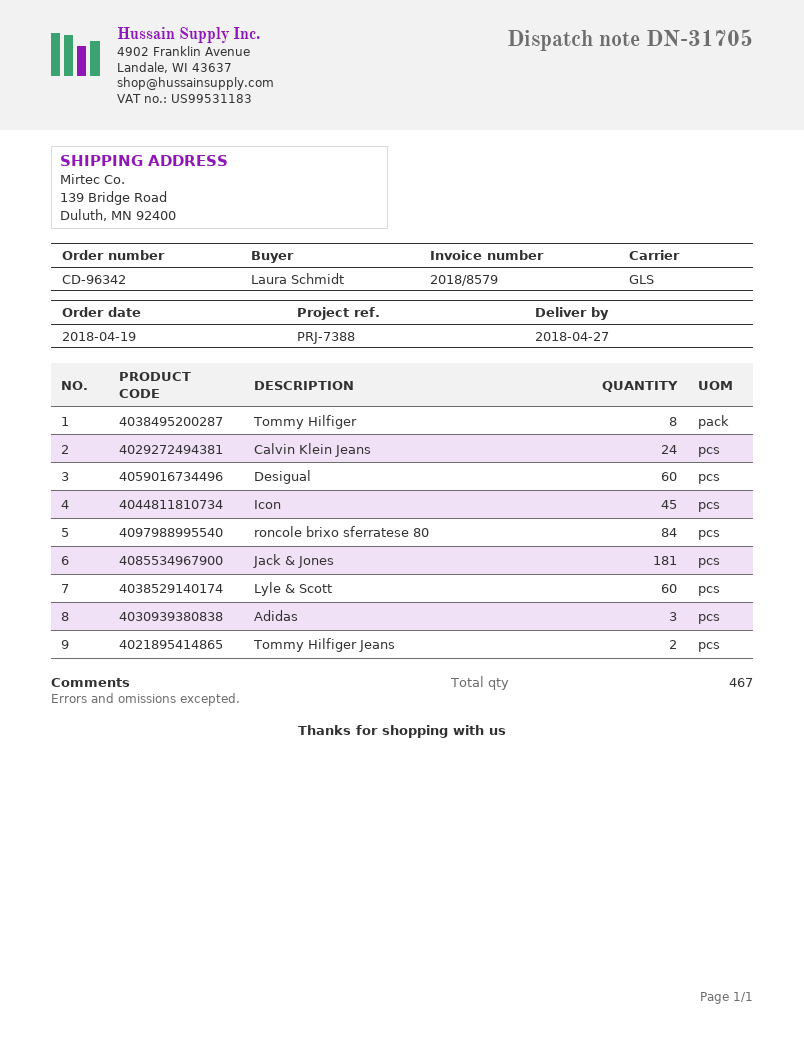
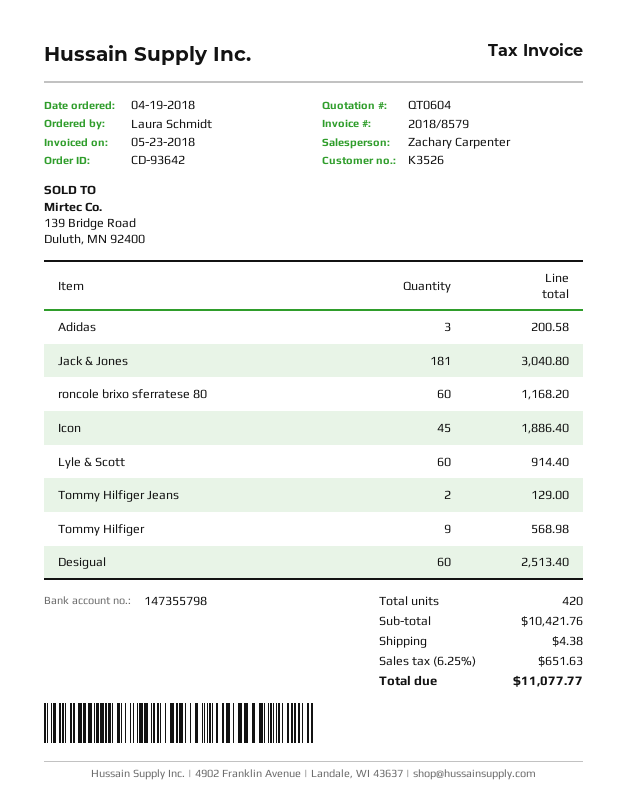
order number: CD-96342 -> CD-93642
Tommy Hilfiger: 8 -> 9
Calvin Klein Jeans: 24 -> none
roncole brixo sferratese 80: 84 -> 60
total quantity: 467 -> 420

